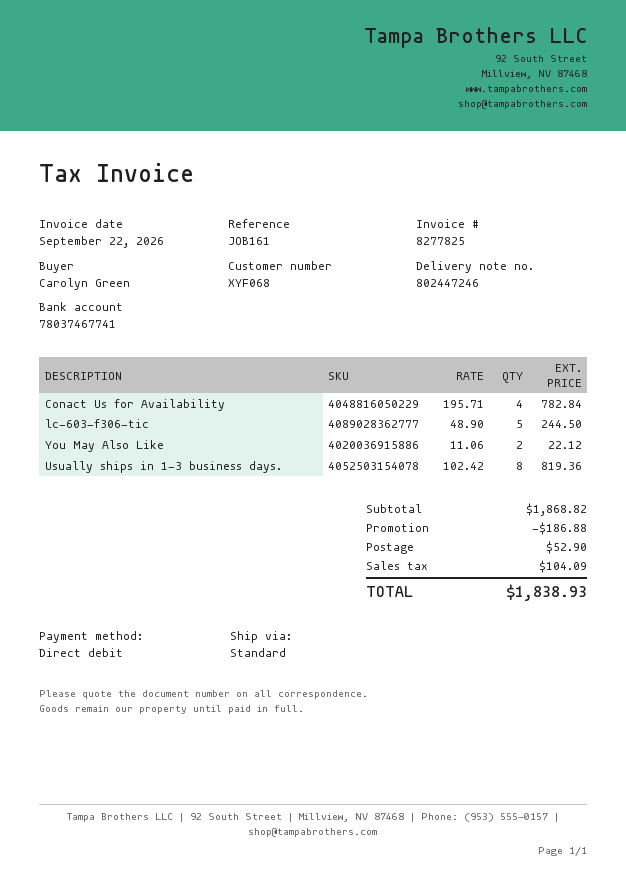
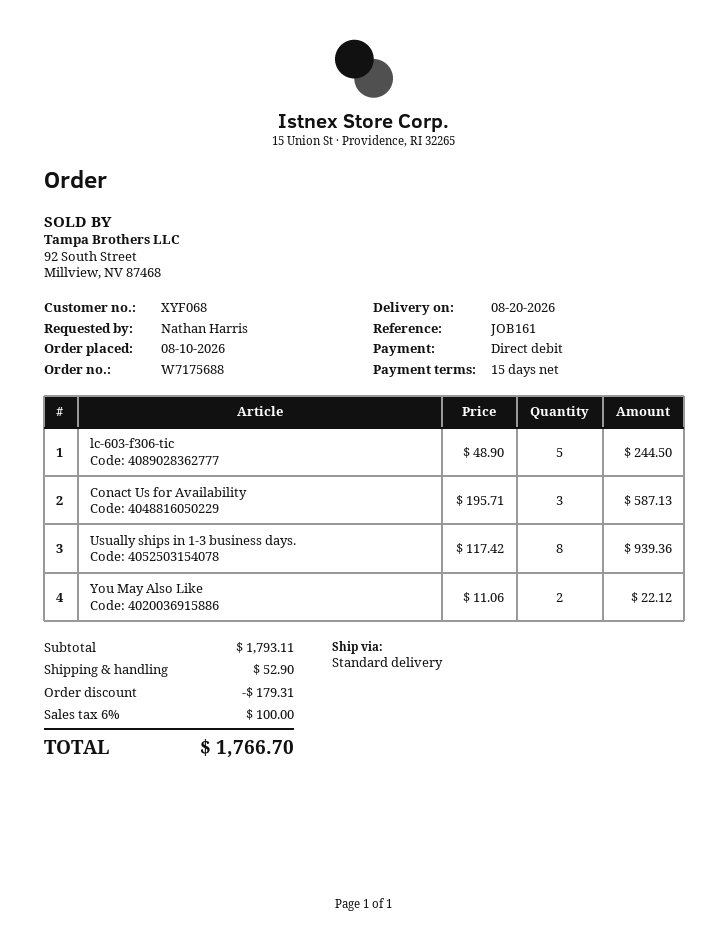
ordered by: Carolyn Green -> Nathan Harris
Conact Us for Availability: 4 x 195.71 = 782.84 -> 3 x 195.71 = 587.13
Usually ships in 1-3 business days.: 8 x 102.42 = 819.36 -> 8 x 117.42 = 939.36
subtotal: 1868.82 -> 1793.11
discount: 186.88 -> 179.31
tax: 104.09 -> 100.00
total: 1838.93 -> 1766.70

